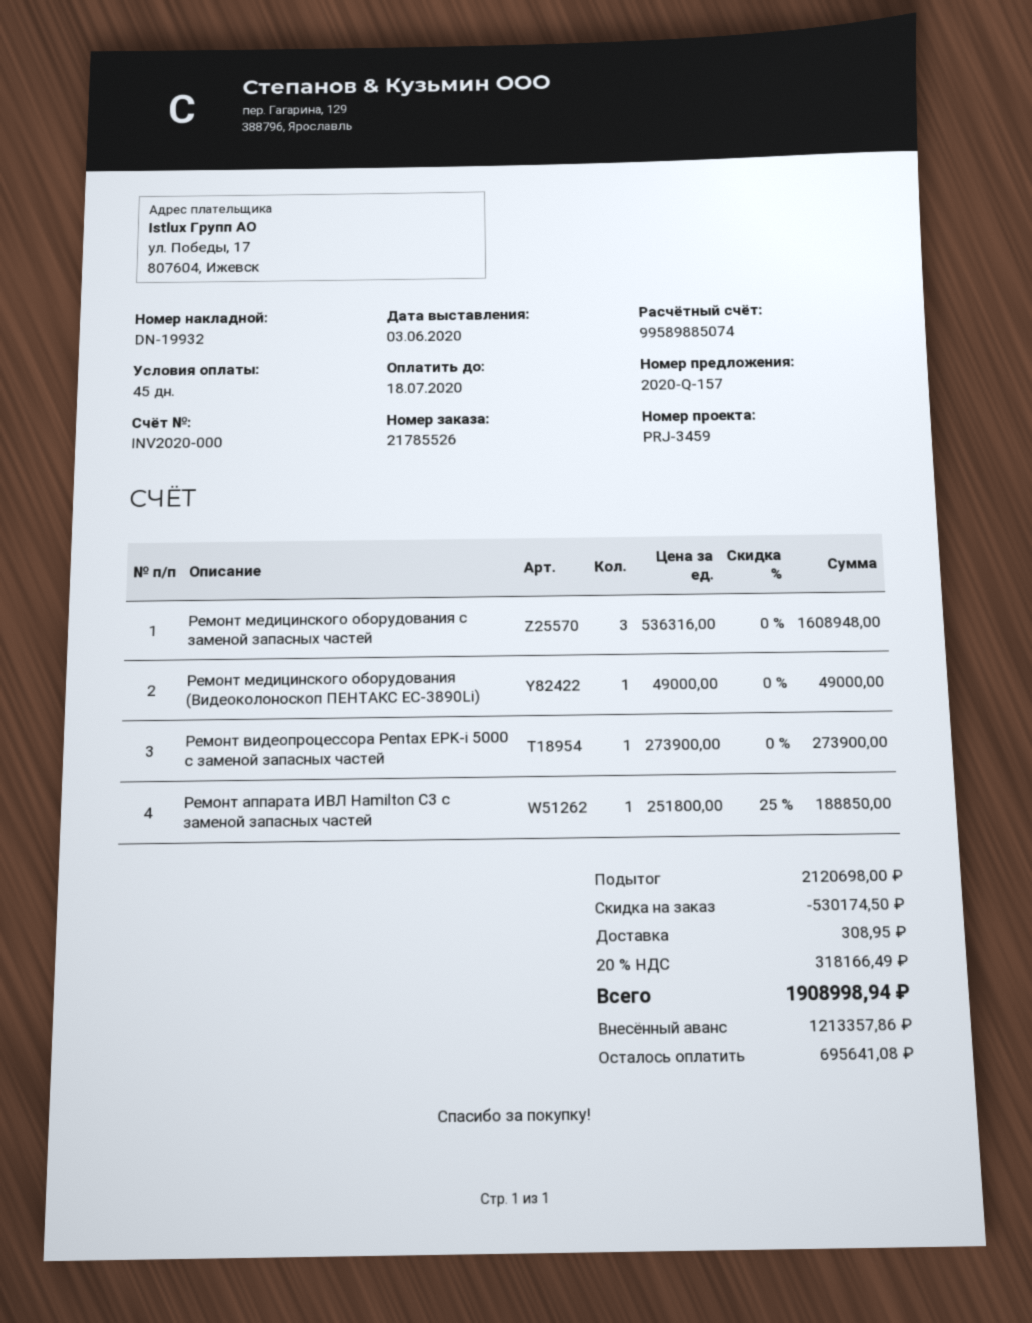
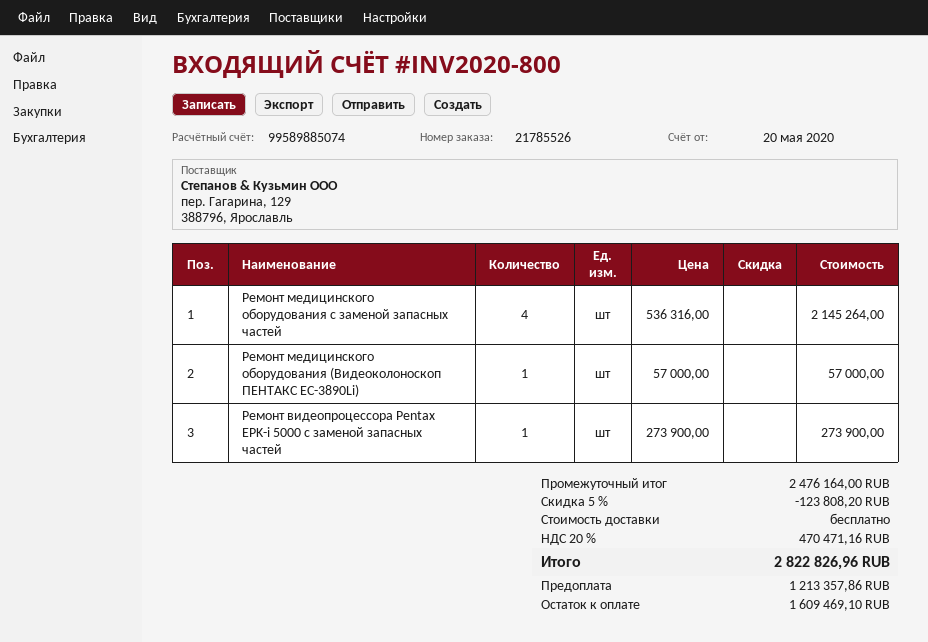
invoice number: INV2020-000 -> INV2020-800
invoice date: 2020-06-03 -> 2020-05-20
Ремонт медицинского оборудования с заменой запасных частей: 3 x 536316.00 = 1608948.00 -> 4 x 536316.00 = 2145264.00
Ремонт медицинского оборудования (Видеоколоноскоп ПЕНТАКС EС-3890Li): 1 x 49000.00 = 49000.00 -> 1 x 57000.00 = 57000.00
Ремонт аппарата ИВЛ Hamilton С3 с заменой запасных частей: 1 x 251800.00 - 25% = 188850.00 -> none
subtotal: 2120698.00 -> 2476164.00
discount: 530174.50 -> 123808.20
shipping: 308.95 -> 0.00
tax: 20% = 318166.49 -> 20% = 470471.16
total: 1908998.94 -> 2822826.96
balance: 695641.08 -> 1609469.10

